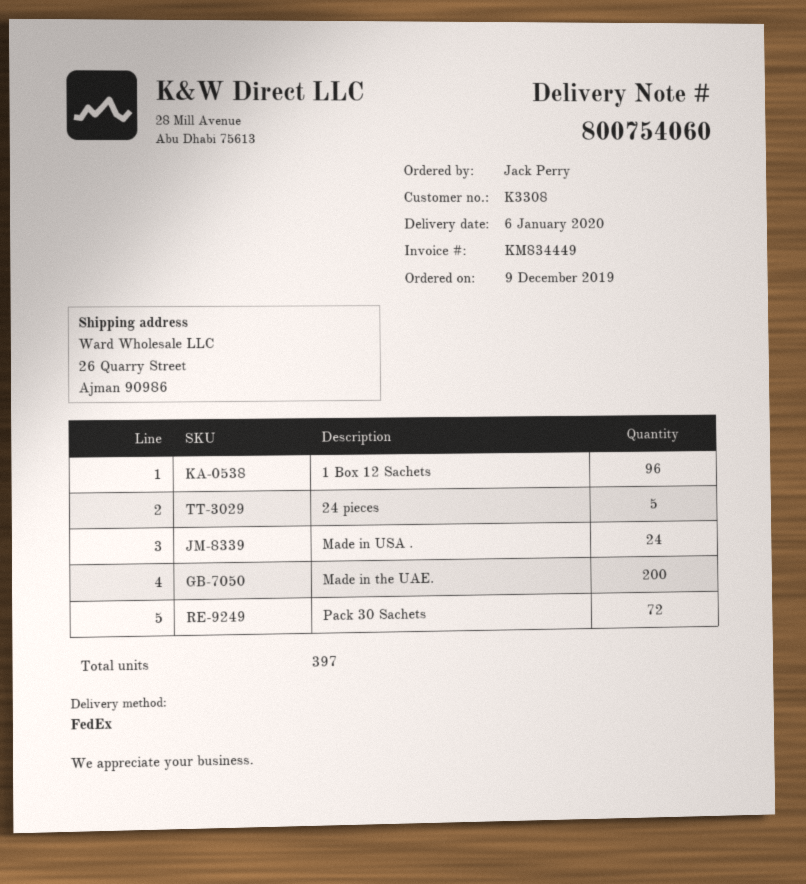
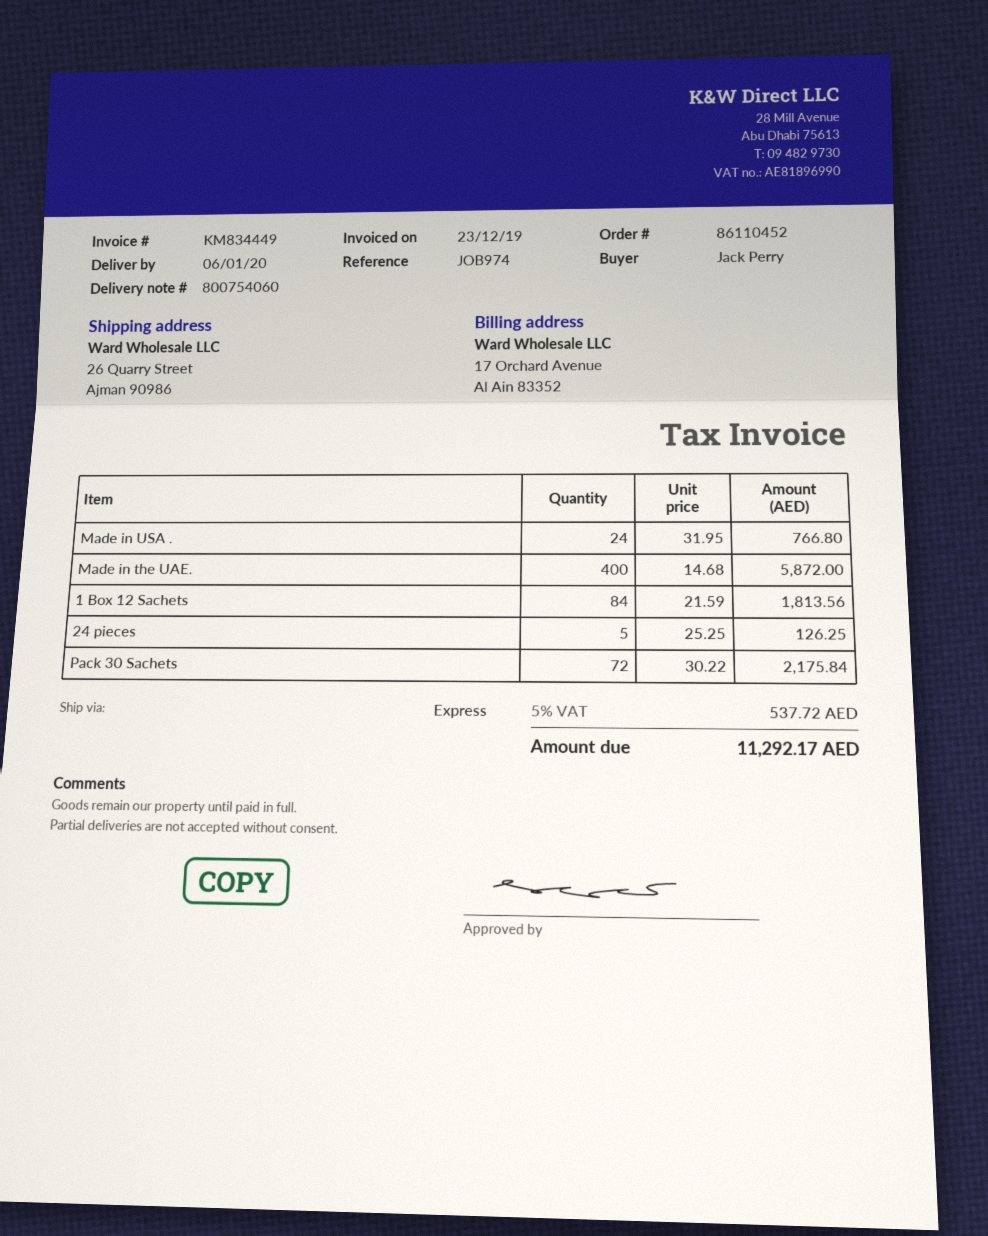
shipping method: FedEx -> express
1 Box 12 Sachets: 96 -> 84
Made in the UAE.: 200 -> 400

